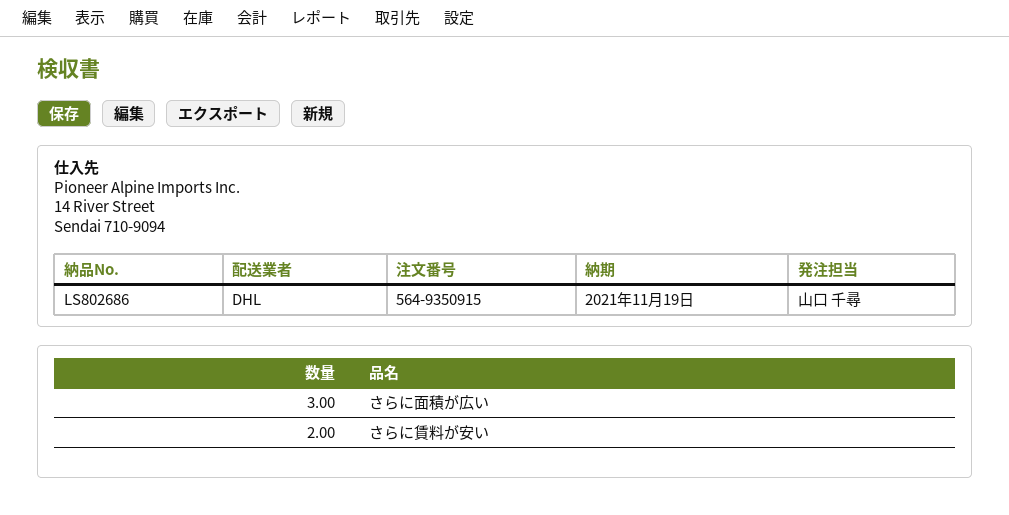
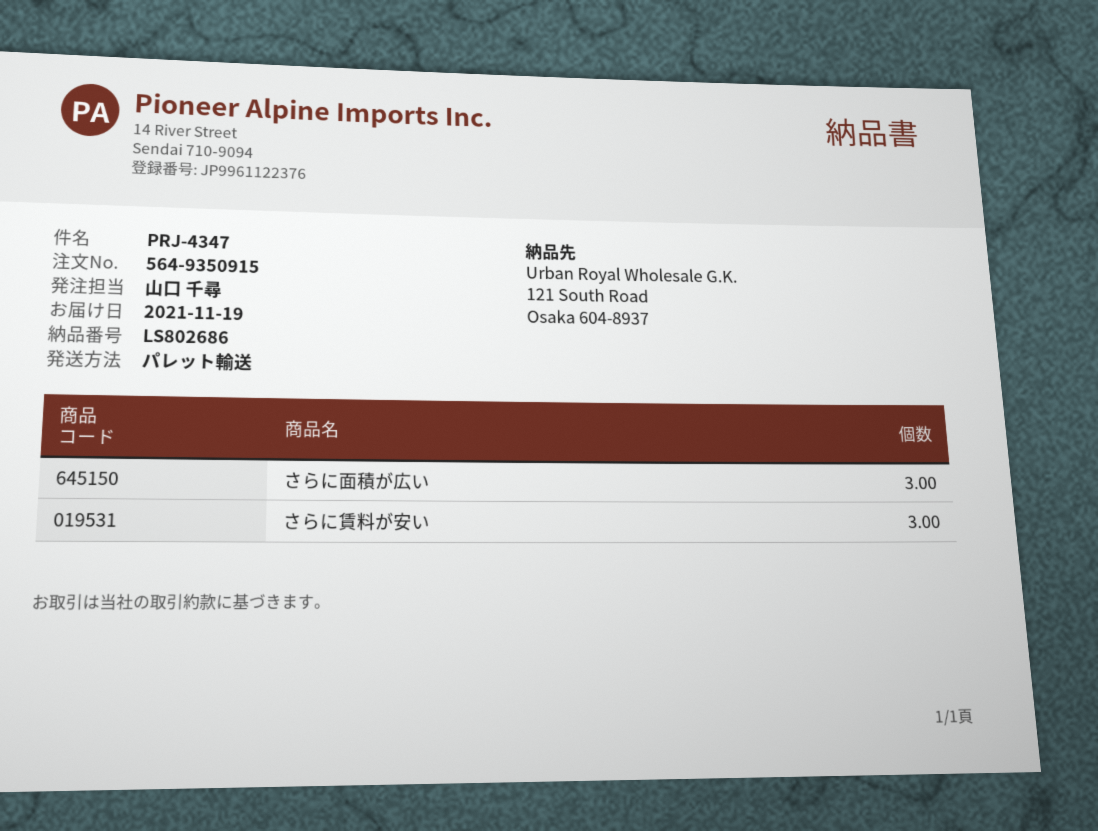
shipping method: DHL -> pallet freight
さらに賃料が安い: 2 -> 3

